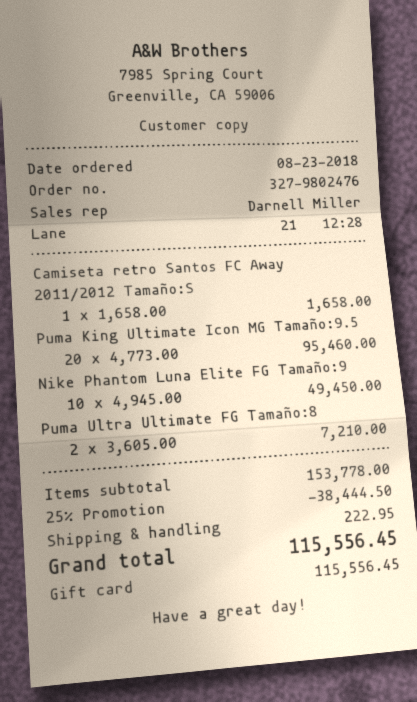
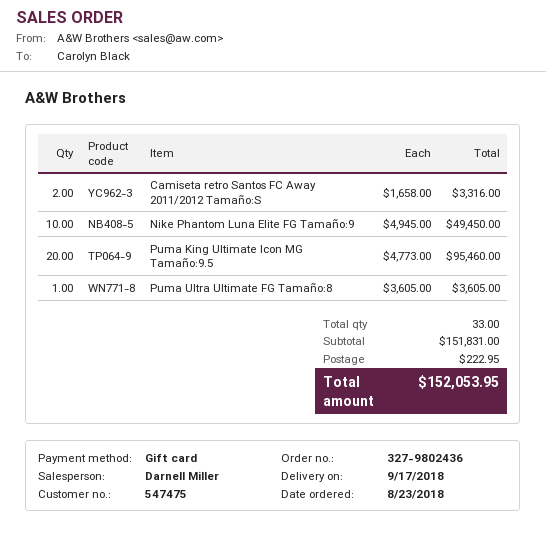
order number: 327-9802476 -> 327-9802436
Camiseta retro Santos FC Away 2011/2012 Tamaño:S: 1 x 1658.00 = 1658.00 -> 2 x 1658.00 = 3316.00
Puma Ultra Ultimate FG Tamaño:8: 2 x 3605.00 = 7210.00 -> 1 x 3605.00 = 3605.00
subtotal: 153778.00 -> 151831.00
discount: 25% = 38444.50 -> none
total: 115556.45 -> 152053.95

